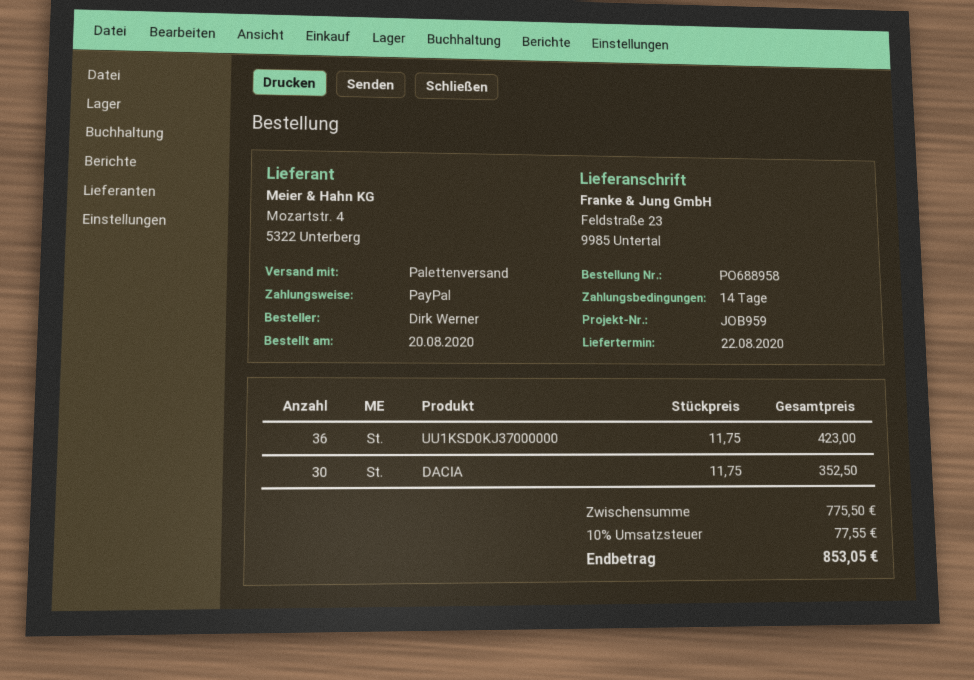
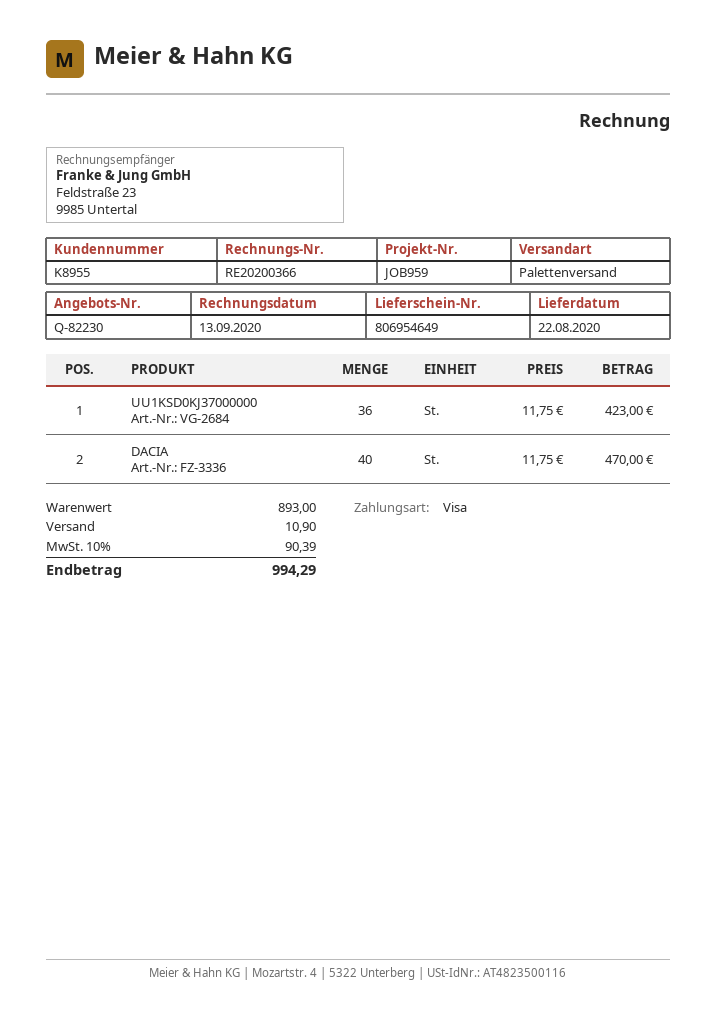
payment method: PayPal -> Visa
DACIA: 30 x 11.75 = 352.50 -> 40 x 11.75 = 470.00
subtotal: 775.50 -> 893.00
shipping: none -> 10.90
tax: 10% = 77.55 -> 10% = 90.39
total: 853.05 -> 994.29

